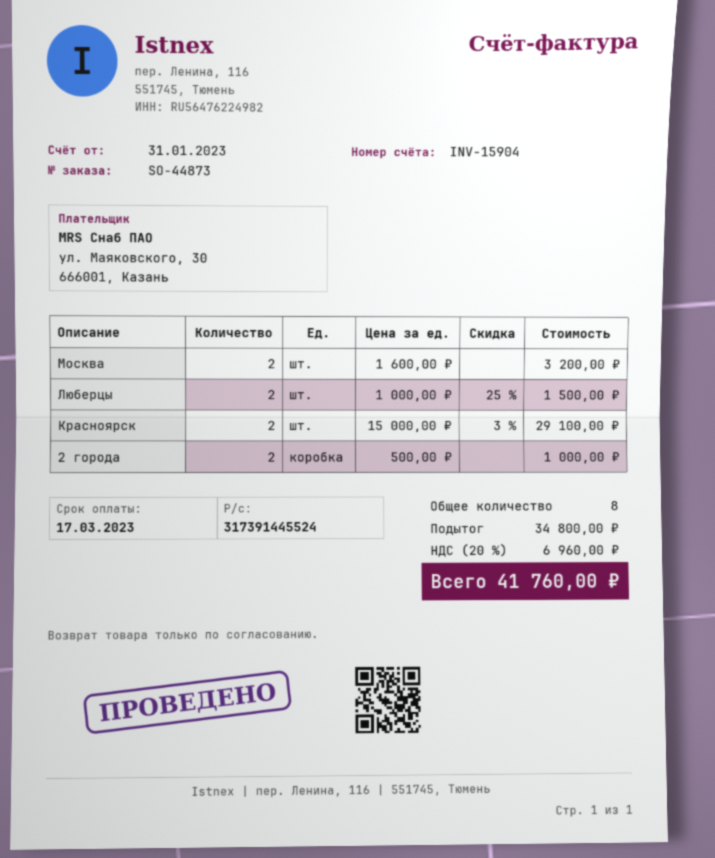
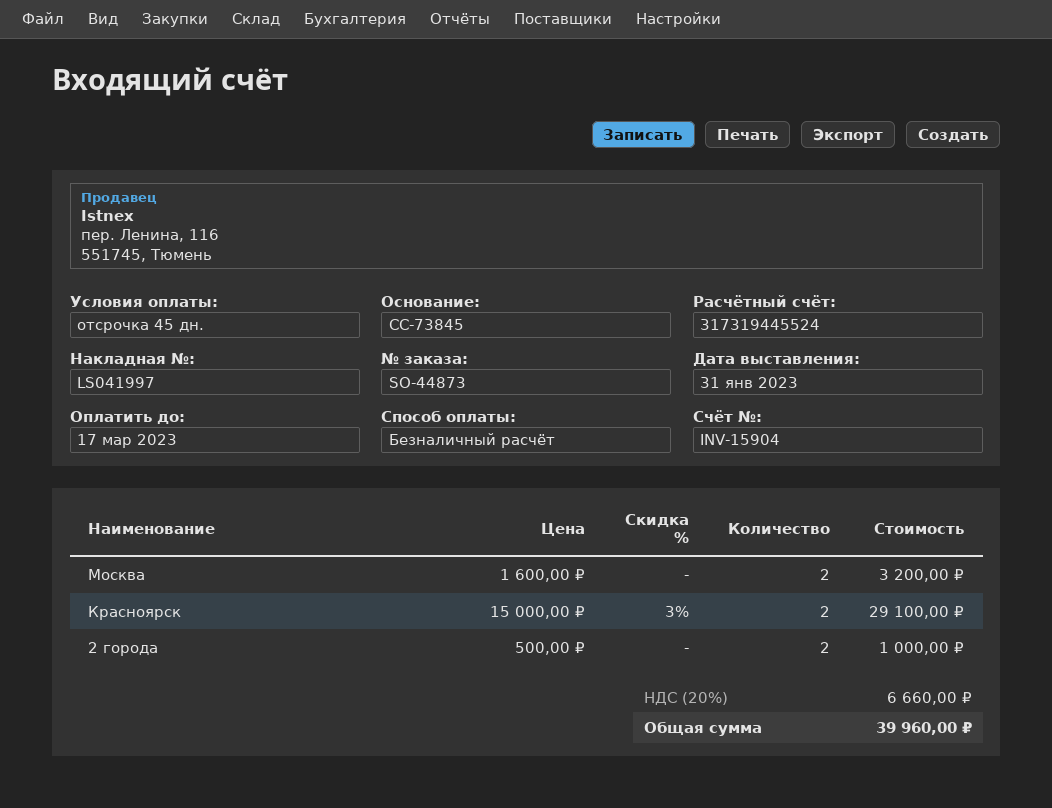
bank account: 317391445524 -> 317319445524
Люберцы: 2 x 1000.00 - 25% = 1500.00 -> none
tax: 20% = 6960.00 -> 20% = 6660.00
total: 41760.00 -> 39960.00

